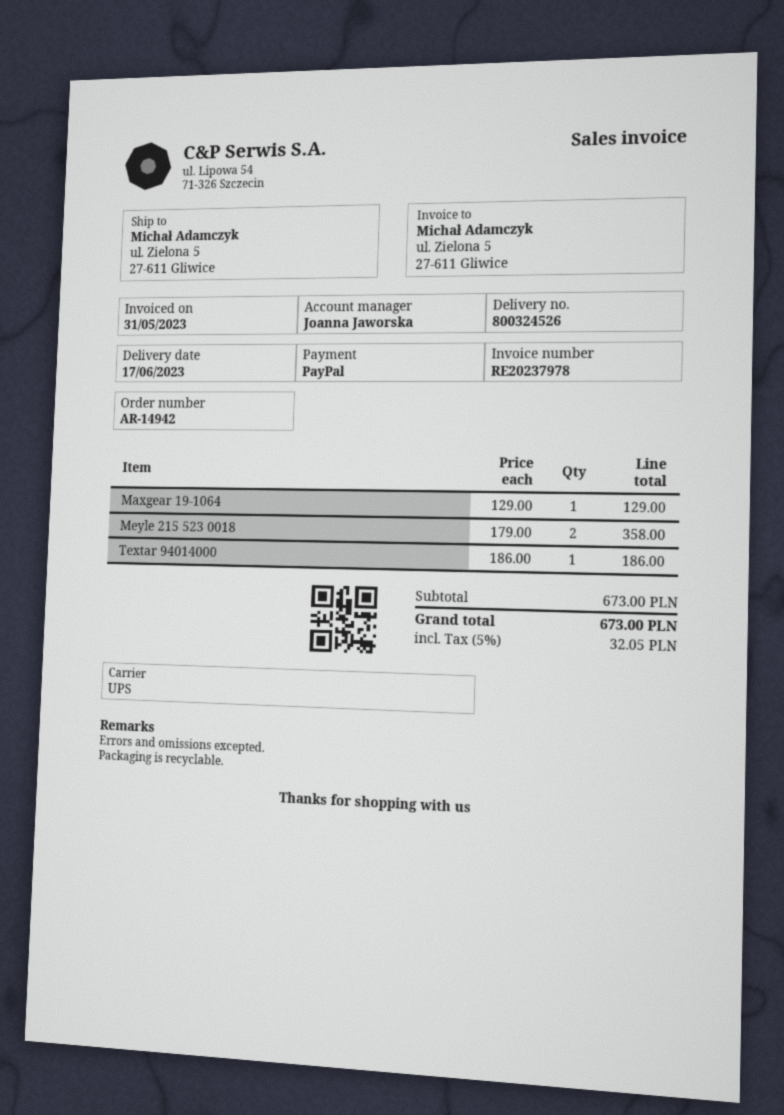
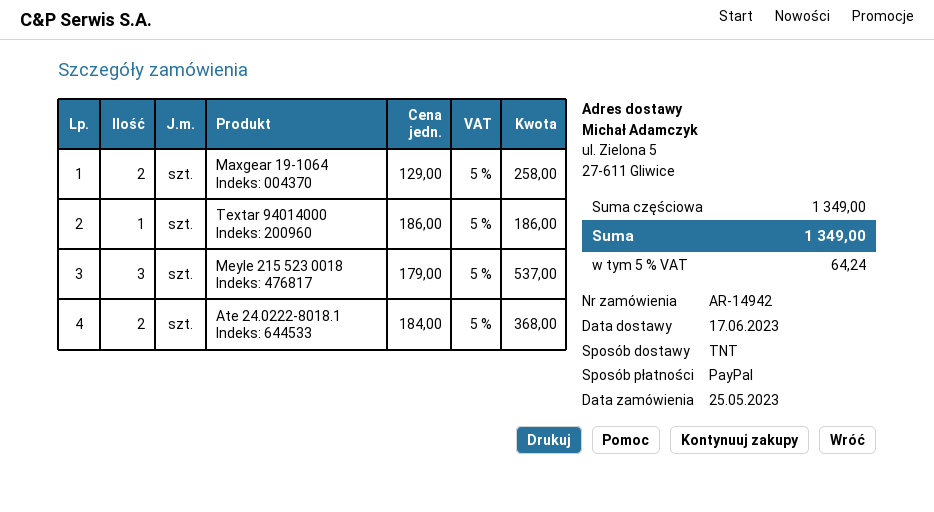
shipping method: UPS -> TNT
Maxgear 19-1064: 1 x 129.00 = 129.00 -> 2 x 129.00 = 258.00
Meyle 215 523 0018: 2 x 179.00 = 358.00 -> 3 x 179.00 = 537.00
Ate 24.0222-8018.1: none -> 2 x 184.00 = 368.00
subtotal: 673.00 -> 1349.00
tax: 5% = 32.05 -> 5% = 64.24
total: 673.00 -> 1349.00

